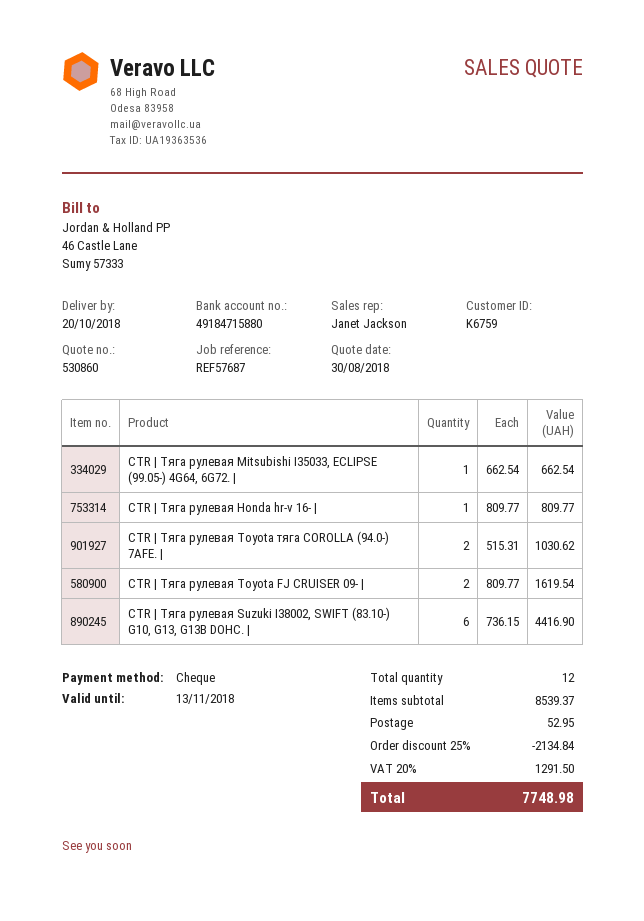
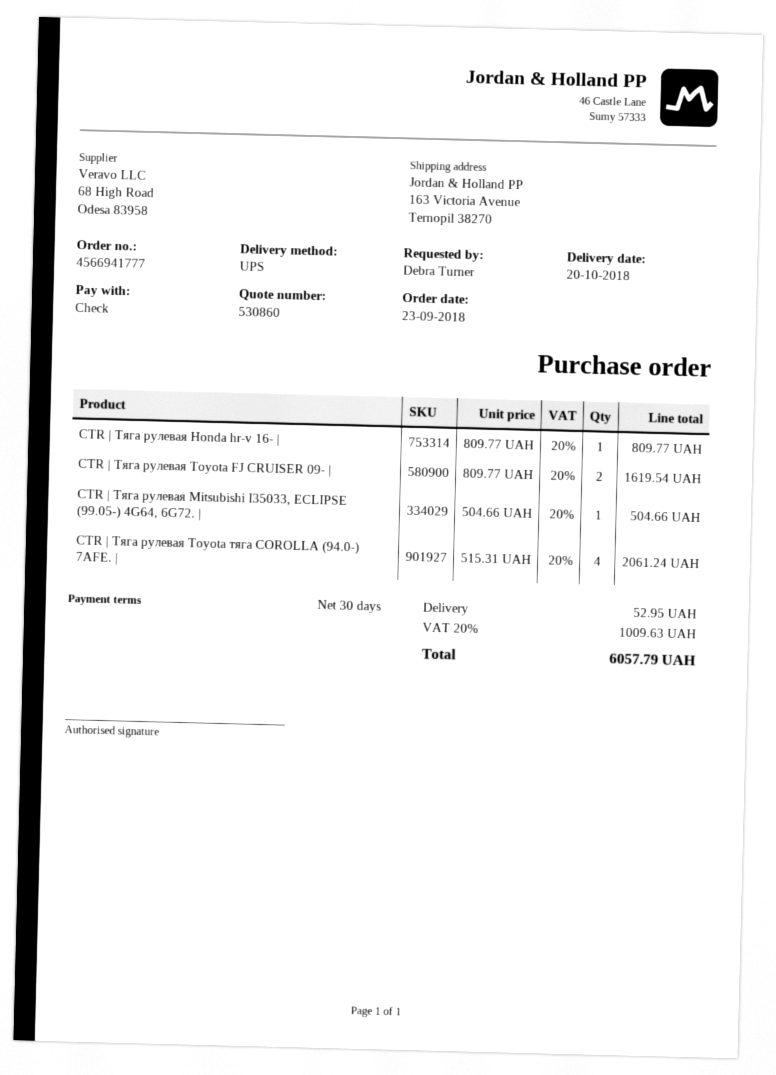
CTR | Тяга рулевая Mitsubishi I35033, ECLIPSE (99.05-) 4G64, 6G72. |: 1 x 662.54 = 662.54 -> 1 x 504.66 = 504.66
CTR | Тяга рулевая Toyota тяга COROLLA (94.0-) 7AFE. |: 2 x 515.31 = 1030.62 -> 4 x 515.31 = 2061.24
CTR | Тяга рулевая Suzuki I38002, SWIFT (83.10-) G10, G13, G13B DOHC. |: 6 x 736.15 = 4416.90 -> none
discount: 25% = 2134.84 -> none
tax: 20% = 1291.50 -> 20% = 1009.63
total: 7748.98 -> 6057.79

